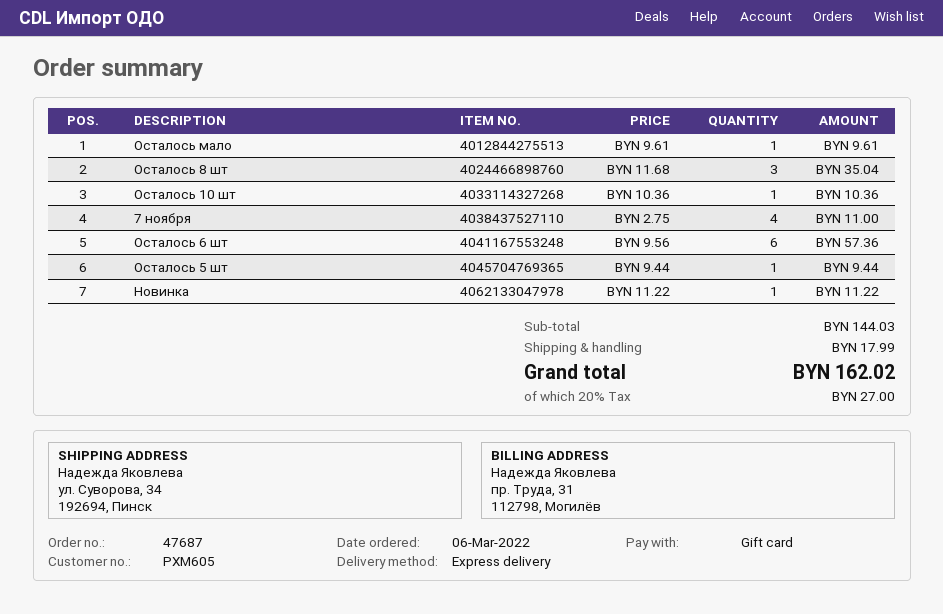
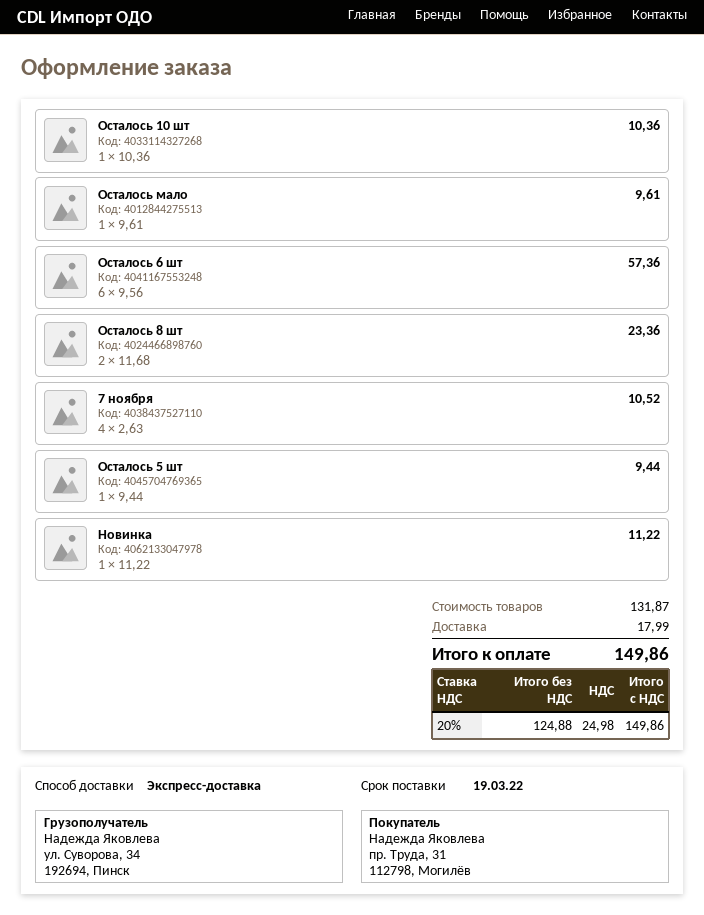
Осталось 8 шт: 3 x 11.68 = 35.04 -> 2 x 11.68 = 23.36
7 ноября: 4 x 2.75 = 11.00 -> 4 x 2.63 = 10.52
subtotal: 144.03 -> 131.87
tax: 20% = 27.00 -> 20% = 24.98
total: 162.02 -> 149.86

